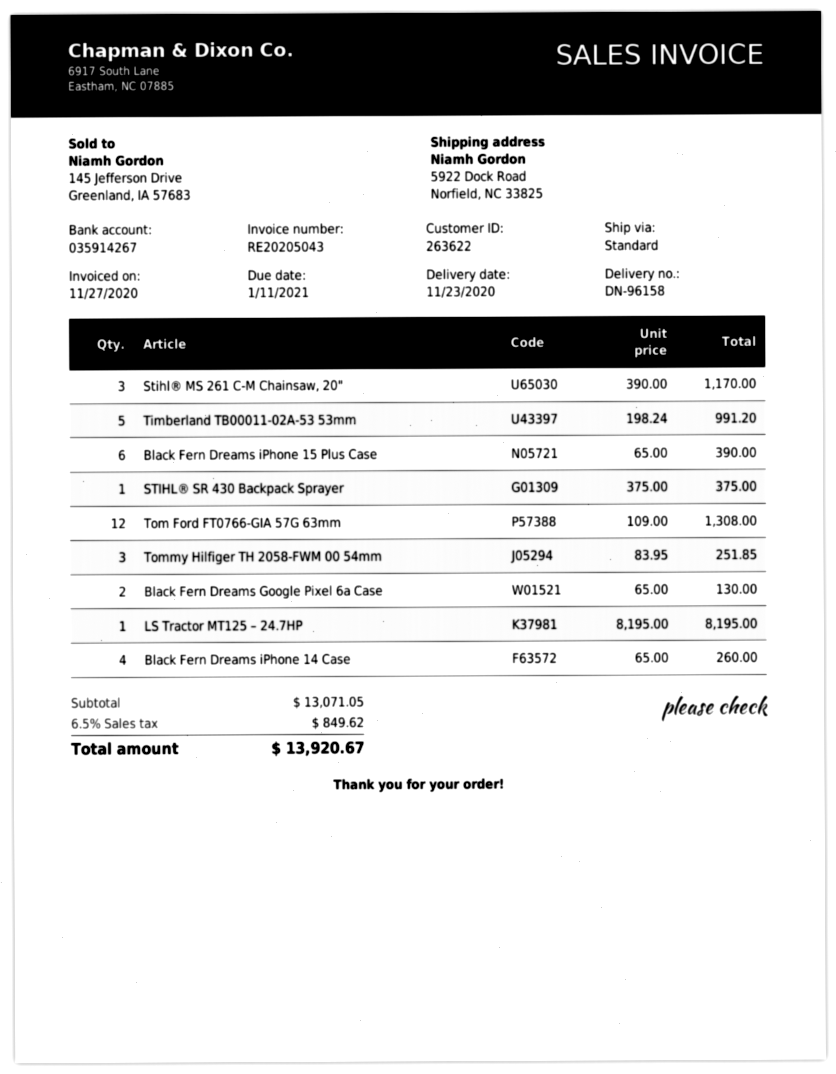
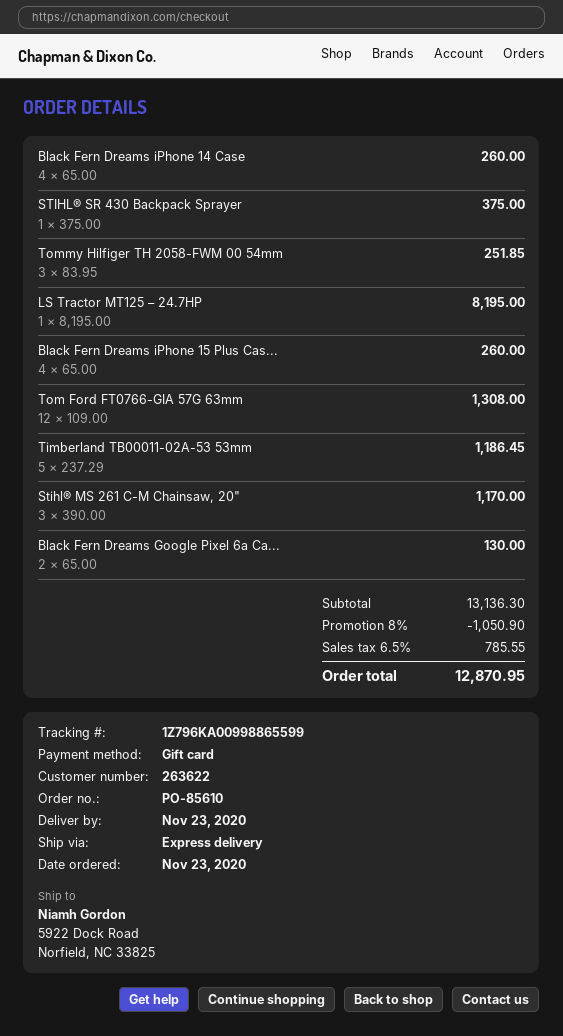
shipping method: standard -> express
Timberland TB00011-02A-53 53mm: 5 x 198.24 = 991.20 -> 5 x 237.29 = 1186.45
Black Fern Dreams iPhone 15 Plus Case: 6 x 65.00 = 390.00 -> 4 x 65.00 = 260.00
subtotal: 13071.05 -> 13136.30
discount: none -> 8% = 1050.90
tax: 6.5% = 849.62 -> 6.5% = 785.55
total: 13920.67 -> 12870.95

